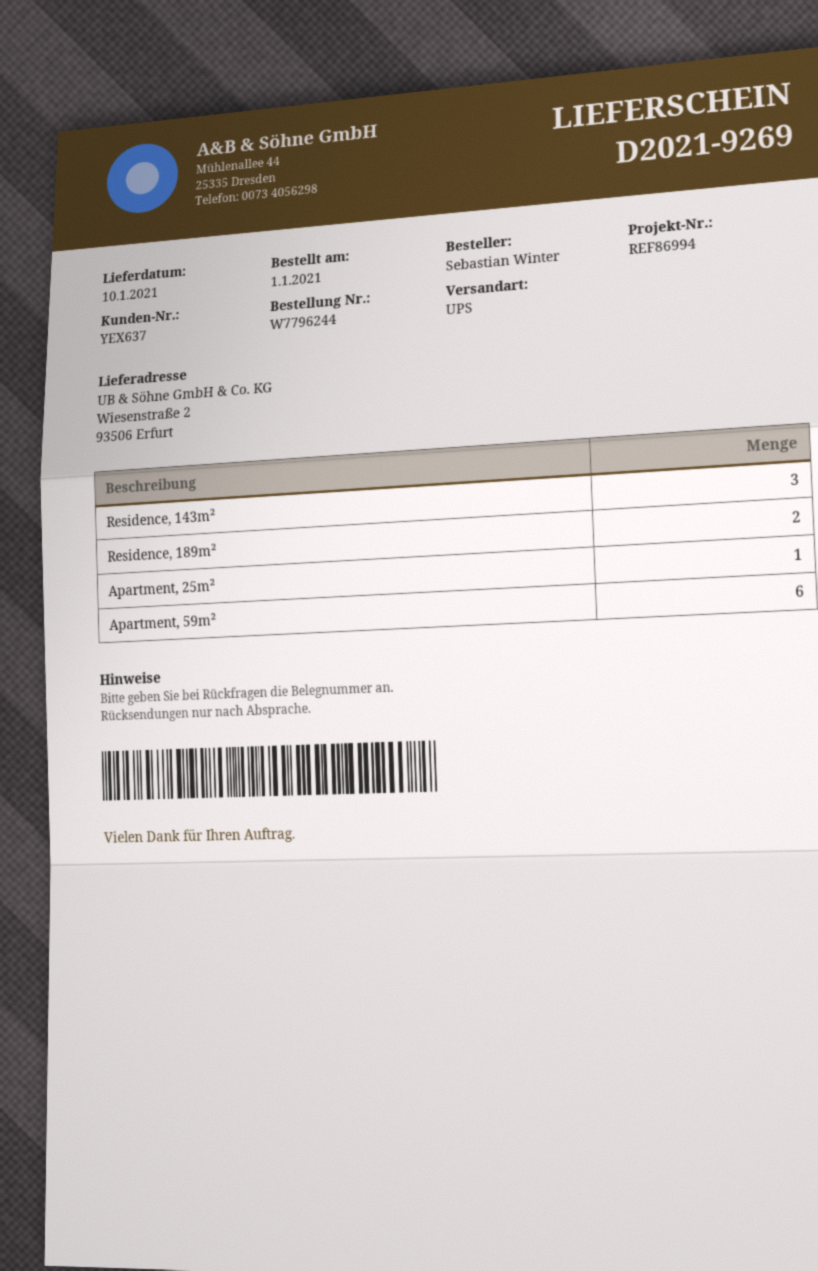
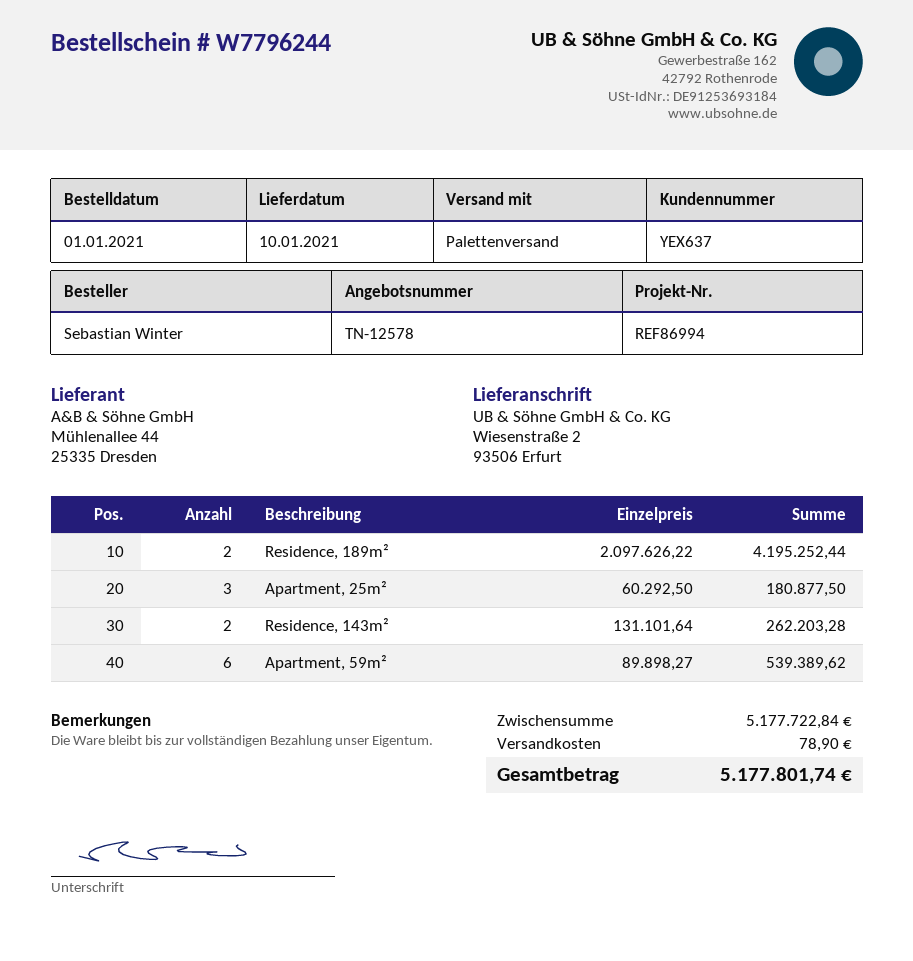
shipping method: UPS -> pallet freight
Residence, 143m²: 3 -> 2
Apartment, 25m²: 1 -> 3

